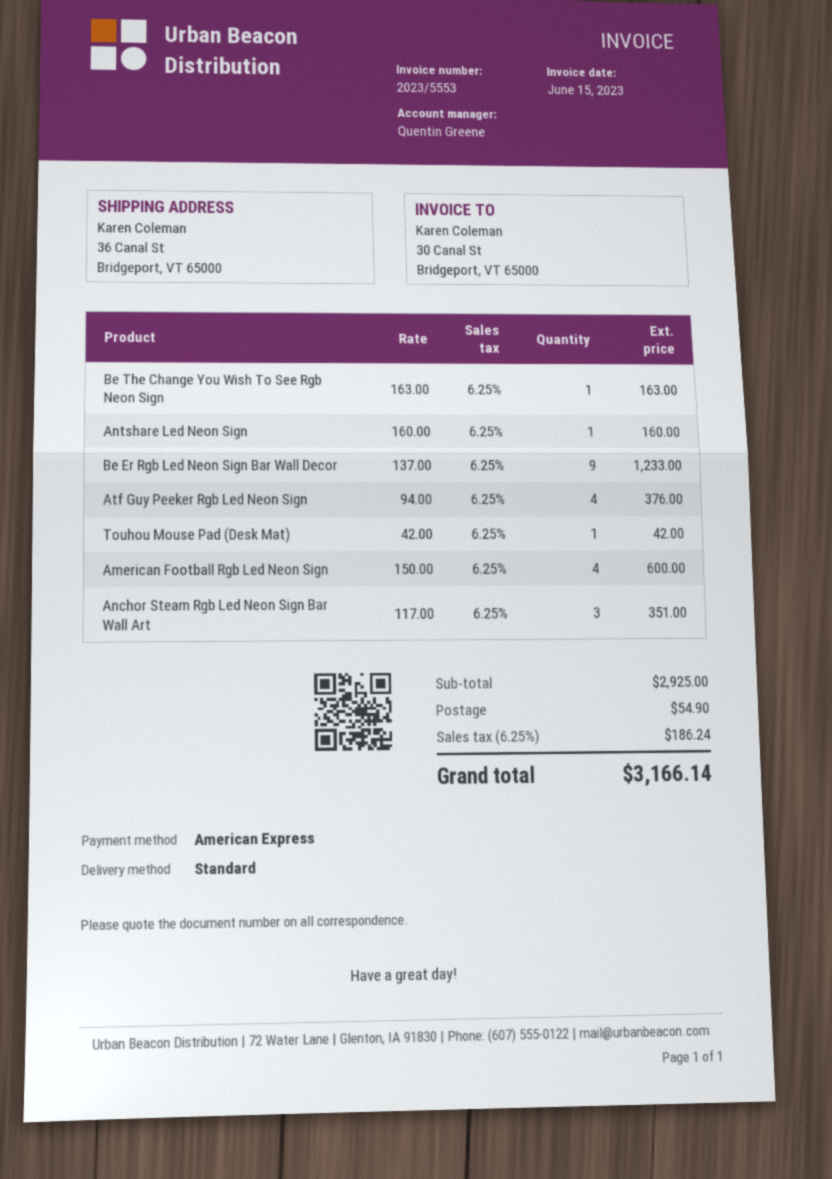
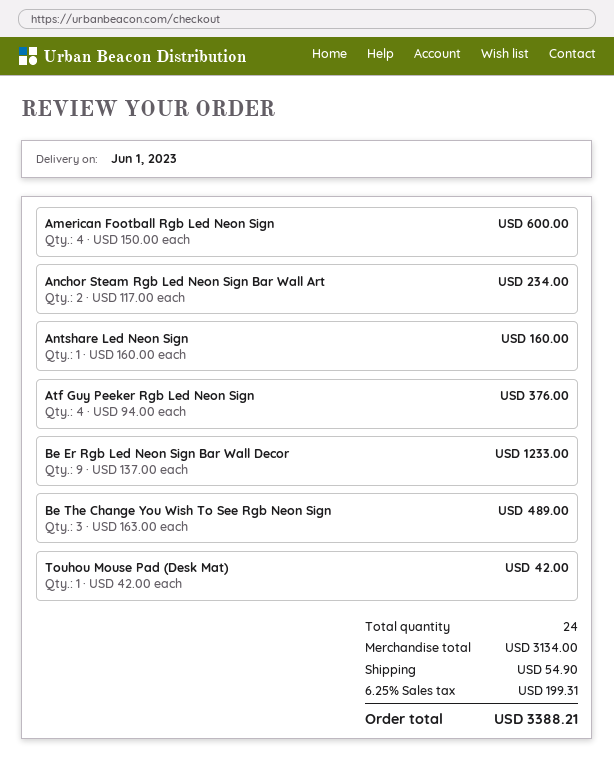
Be The Change You Wish To See Rgb Neon Sign: 1 x 163.00 = 163.00 -> 3 x 163.00 = 489.00
Anchor Steam Rgb Led Neon Sign Bar Wall Art: 3 x 117.00 = 351.00 -> 2 x 117.00 = 234.00
subtotal: 2925.00 -> 3134.00
tax: 6.25% = 186.24 -> 6.25% = 199.31
total: 3166.14 -> 3388.21

